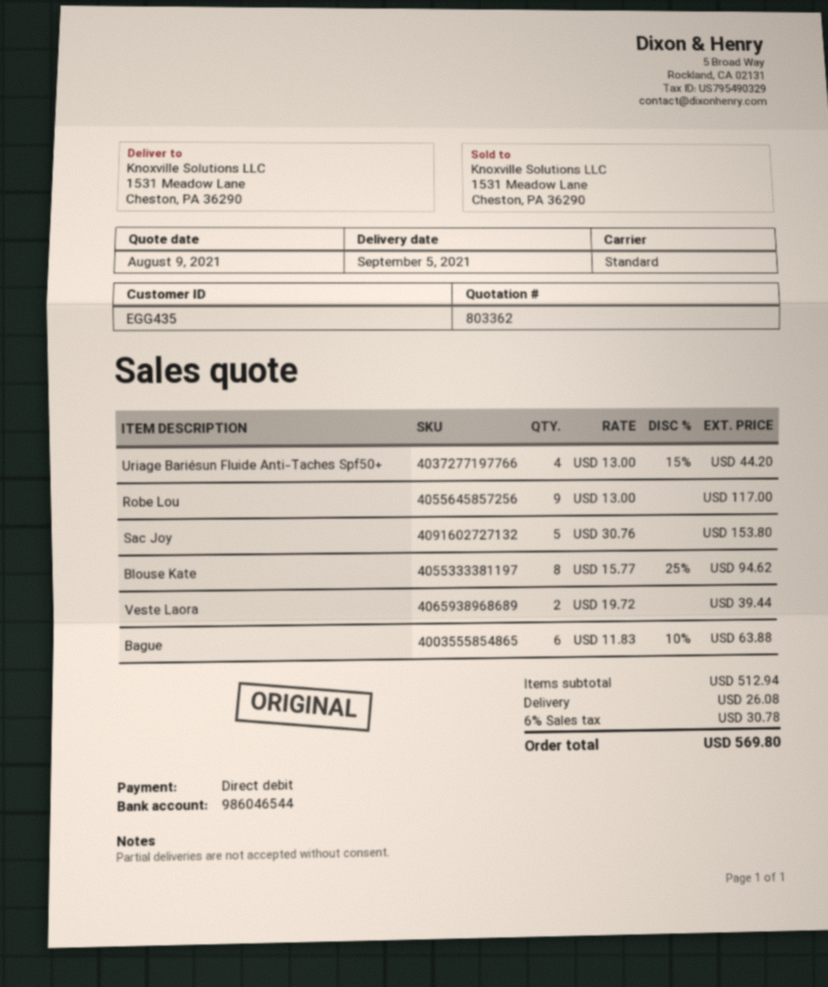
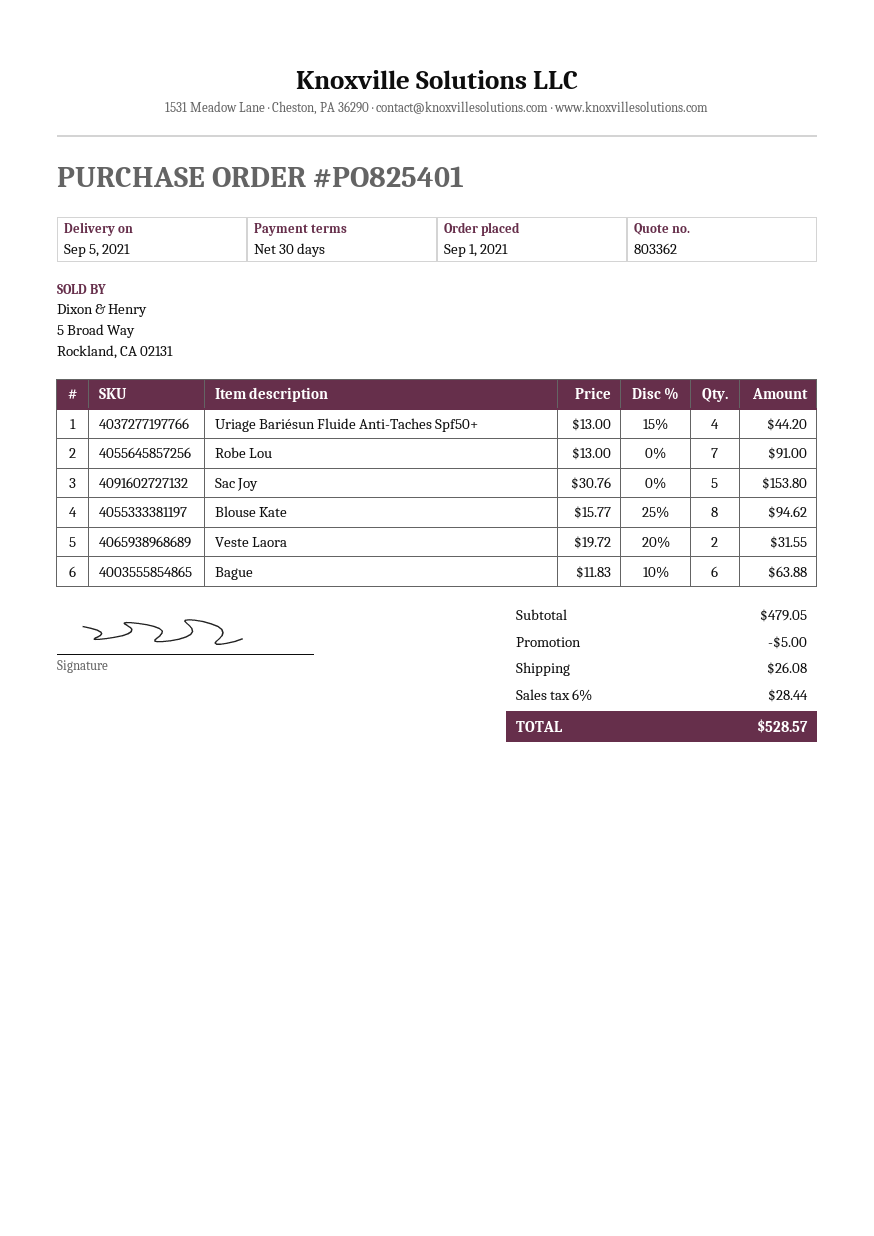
Robe Lou: 9 x 13.00 = 117.00 -> 7 x 13.00 = 91.00
Veste Laora: 2 x 19.72 = 39.44 -> 2 x 19.72 - 20% = 31.55
subtotal: 512.94 -> 479.05
discount: none -> 5.00
tax: 6% = 30.78 -> 6% = 28.44
total: 569.80 -> 528.57

